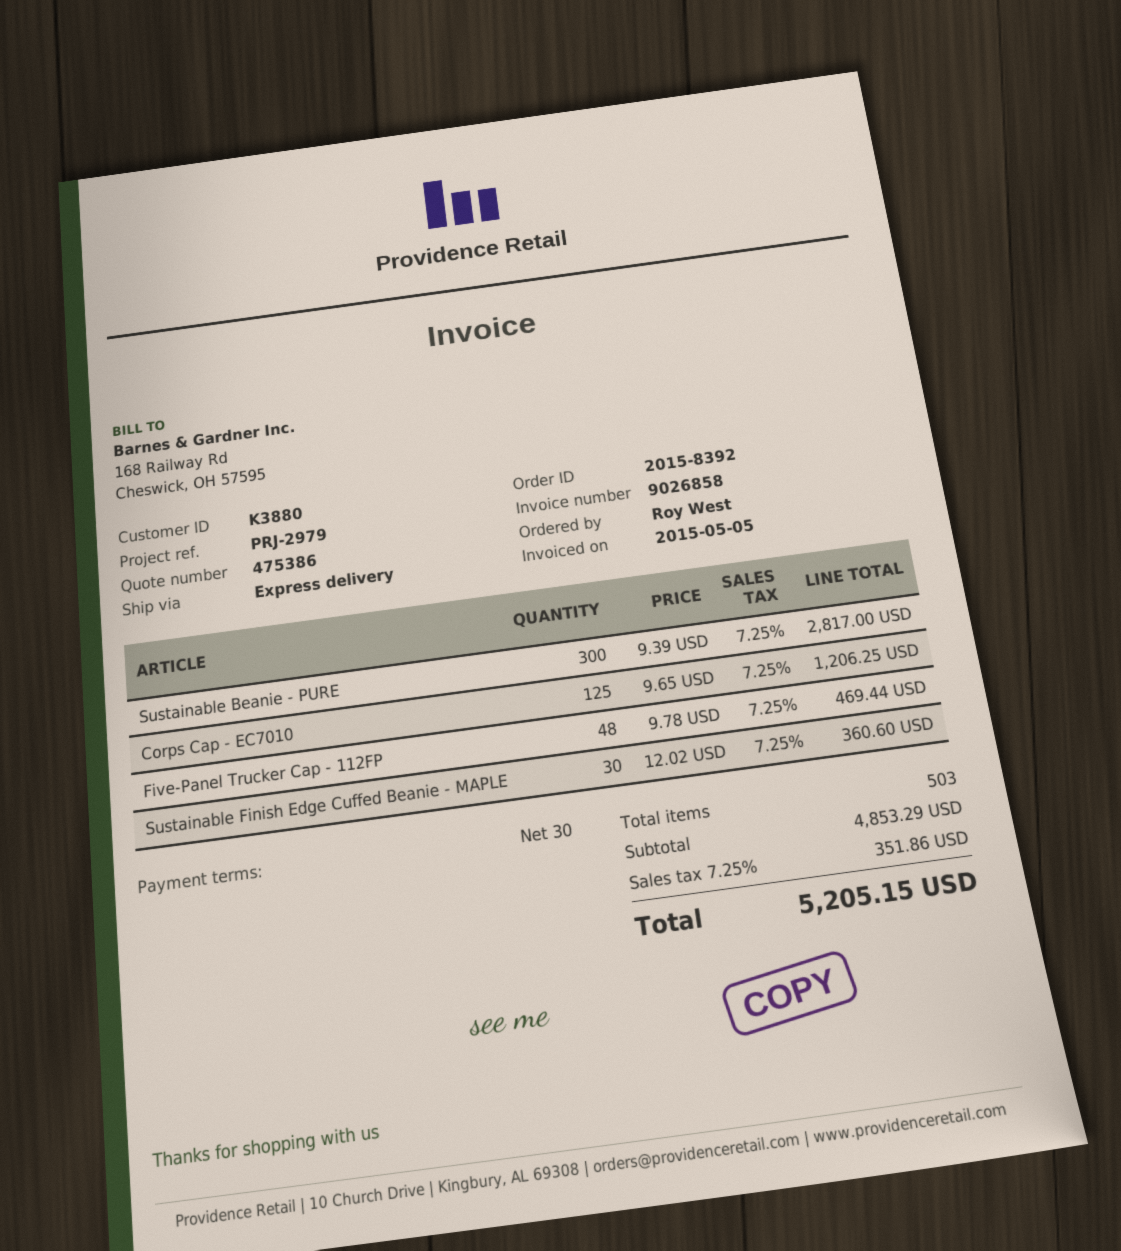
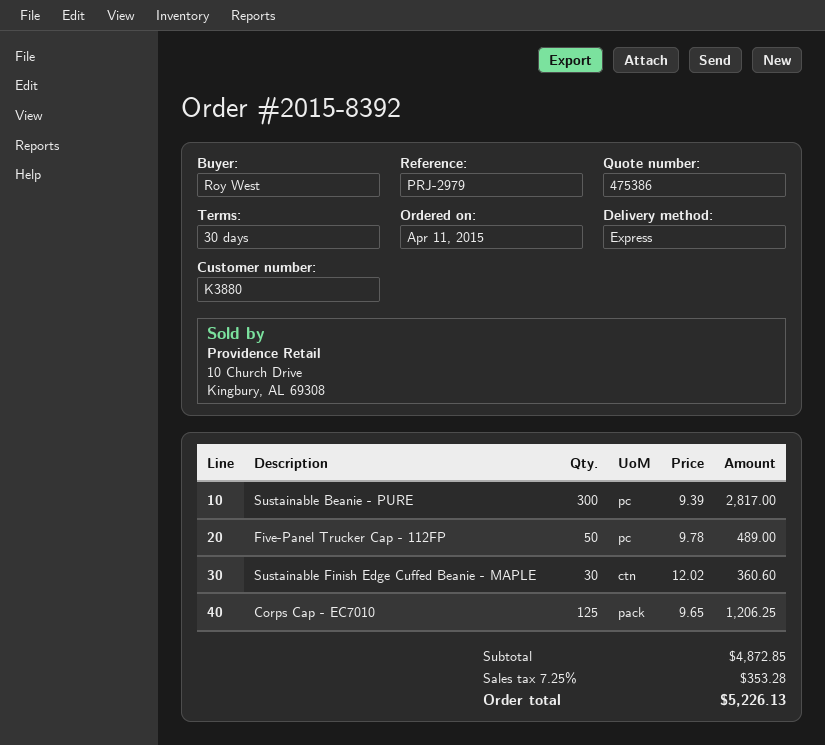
Five-Panel Trucker Cap - 112FP: 48 x 9.78 = 469.44 -> 50 x 9.78 = 489.00
subtotal: 4853.29 -> 4872.85
tax: 7.25% = 351.86 -> 7.25% = 353.28
total: 5205.15 -> 5226.13

